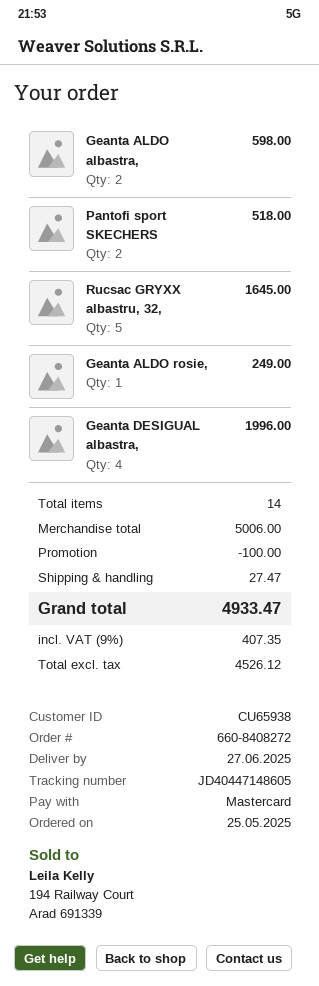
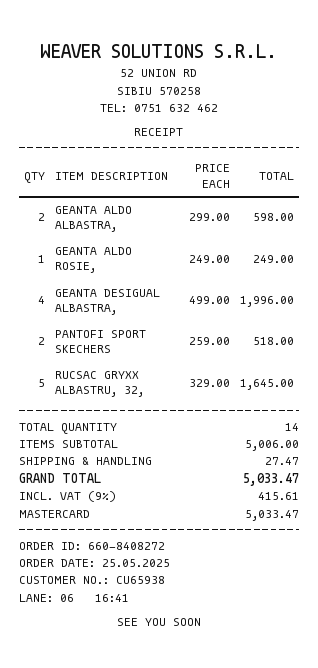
discount: 100.00 -> none
tax: 9% = 407.35 -> 9% = 415.61
total: 4933.47 -> 5033.47

